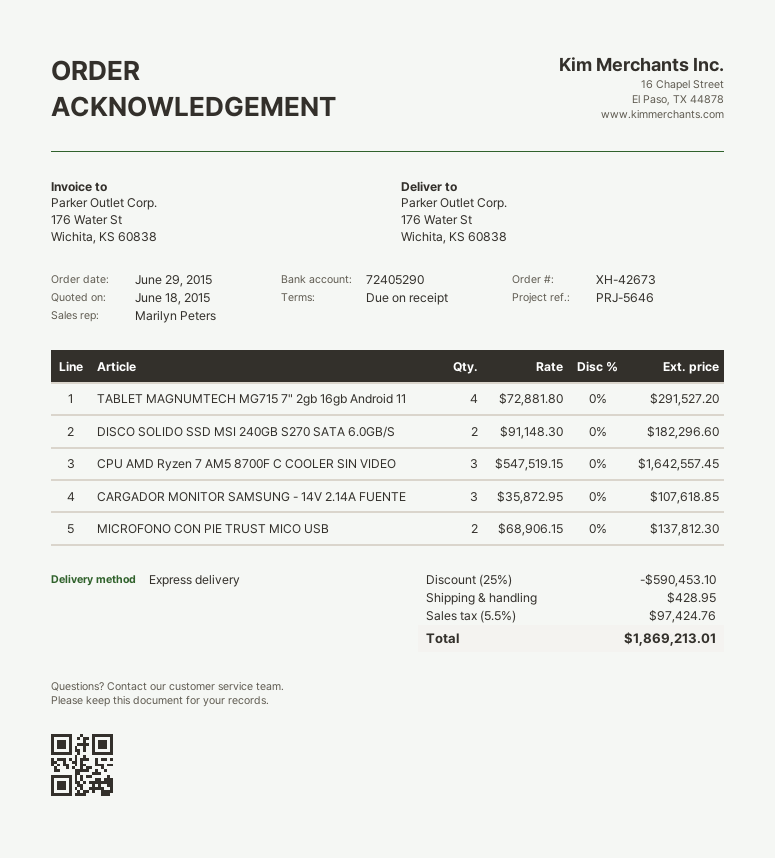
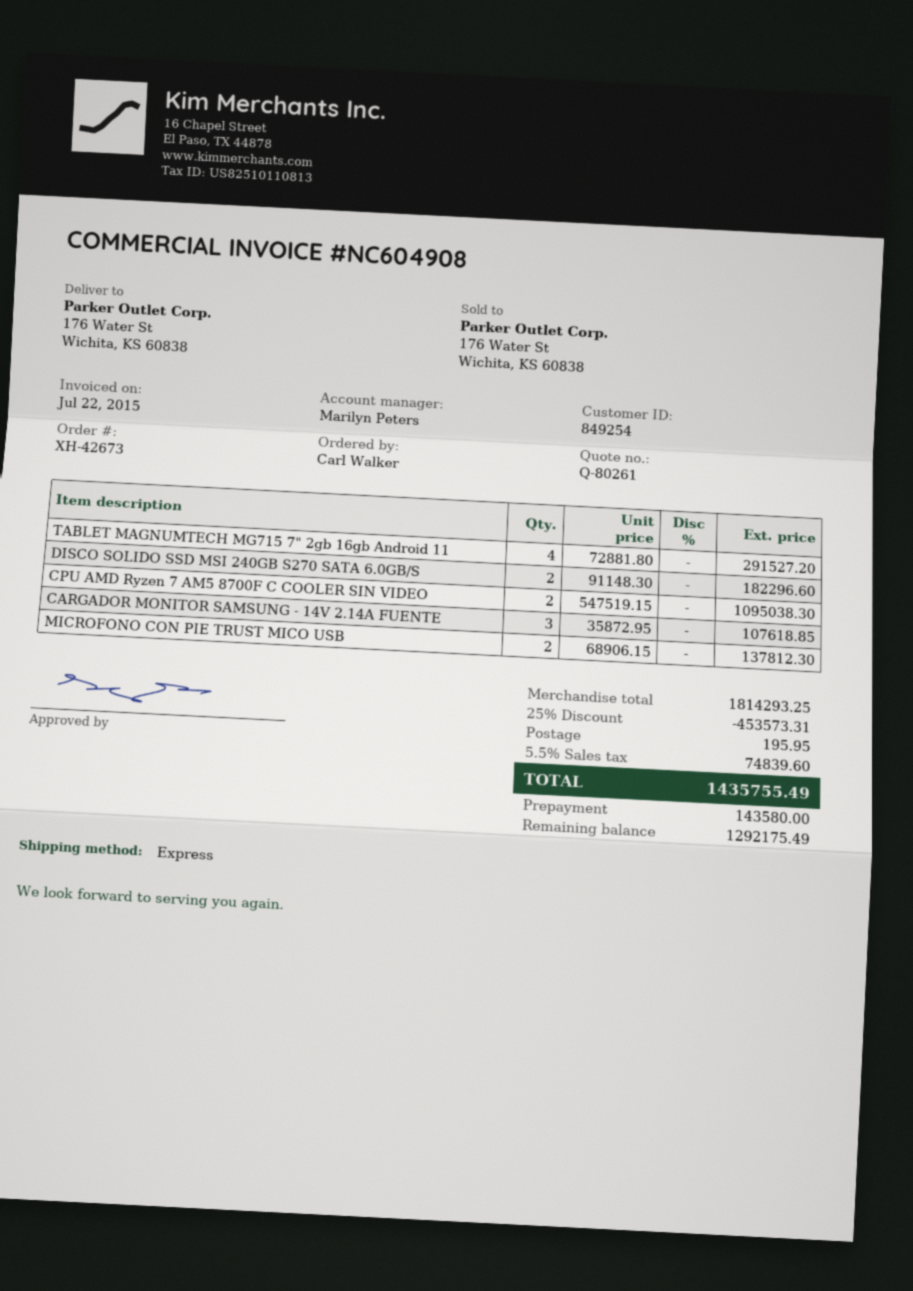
CPU AMD Ryzen 7 AM5 8700F C COOLER SIN VIDEO: 3 x 547519.15 = 1642557.45 -> 2 x 547519.15 = 1095038.30
discount: 25% = 590453.10 -> 25% = 453573.31
shipping: 428.95 -> 195.95
tax: 5.5% = 97424.76 -> 5.5% = 74839.60
total: 1869213.01 -> 1435755.49

